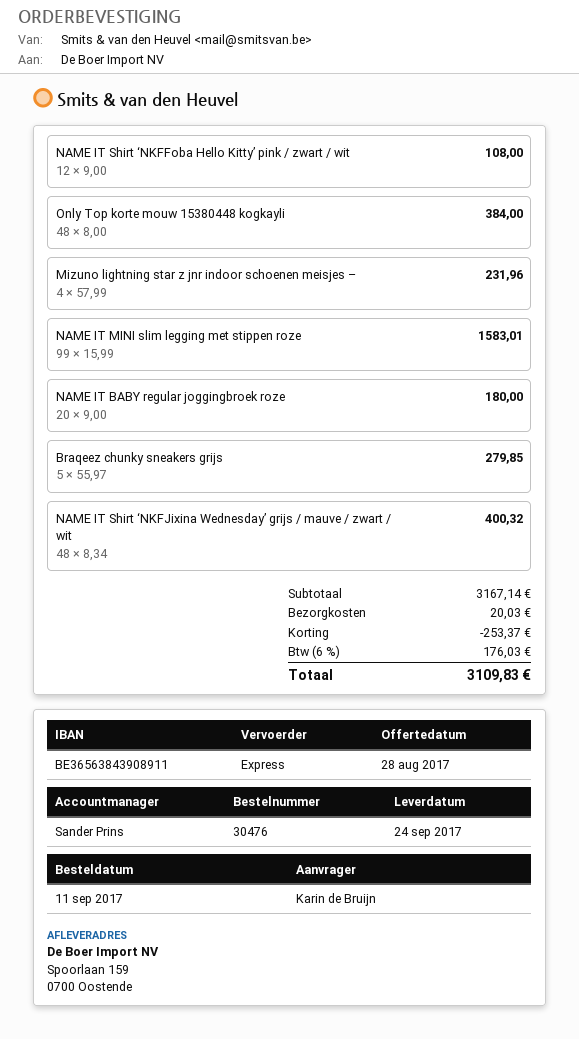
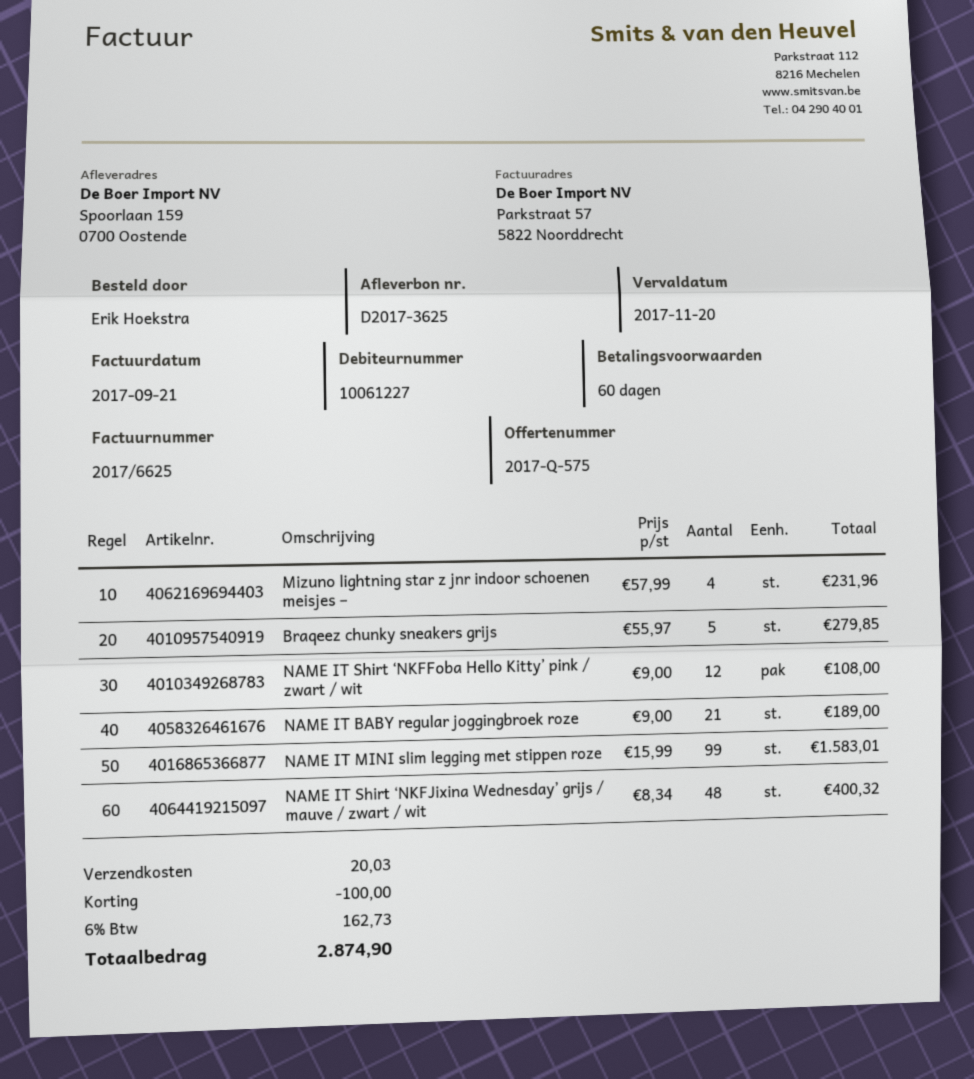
ordered by: Karin de Bruijn -> Erik Hoekstra
Only Top korte mouw 15380448 kogkayli: 48 x 8.00 = 384.00 -> none
NAME IT BABY regular joggingbroek roze: 20 x 9.00 = 180.00 -> 21 x 9.00 = 189.00
discount: 253.37 -> 100.00
tax: 6% = 176.03 -> 6% = 162.73
total: 3109.83 -> 2874.90

